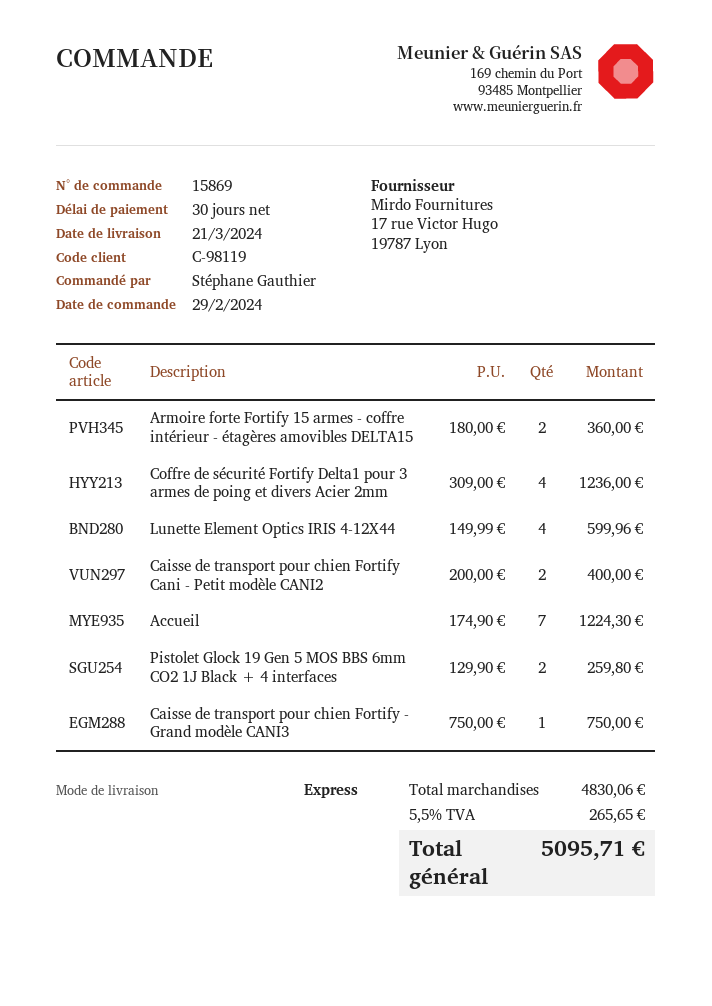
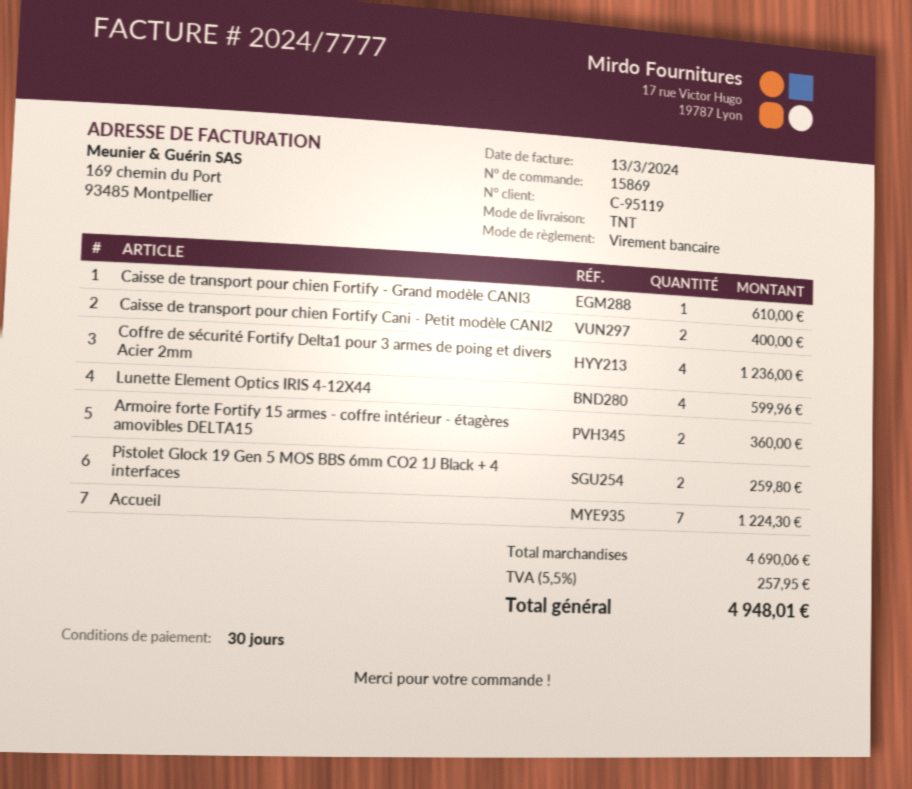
customer number: C-98119 -> C-95119
shipping method: express -> TNT
Caisse de transport pour chien Fortify - Grand modèle CANI3: 1 for 750.00 -> 1 for 610.00
subtotal: 4830.06 -> 4690.06
tax: 5.5% = 265.65 -> 5.5% = 257.95
total: 5095.71 -> 4948.01

